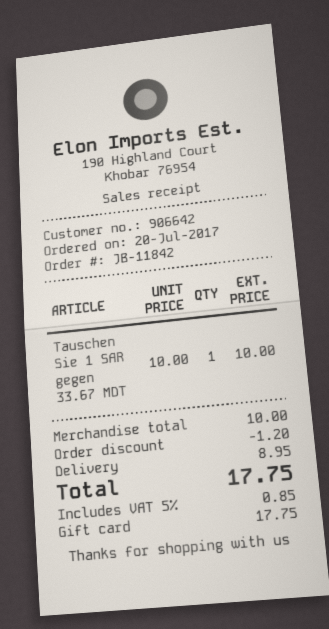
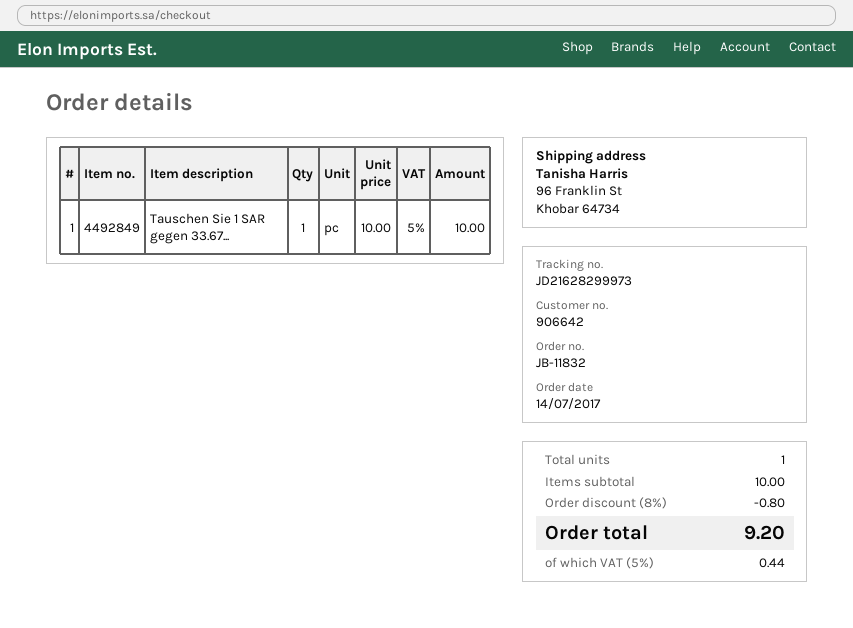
order number: JB-11842 -> JB-11832
order date: 2017-07-20 -> 2017-07-14
discount: 1.20 -> 0.80
shipping: 8.95 -> none
tax: 5% = 0.85 -> 5% = 0.44
total: 17.75 -> 9.20

